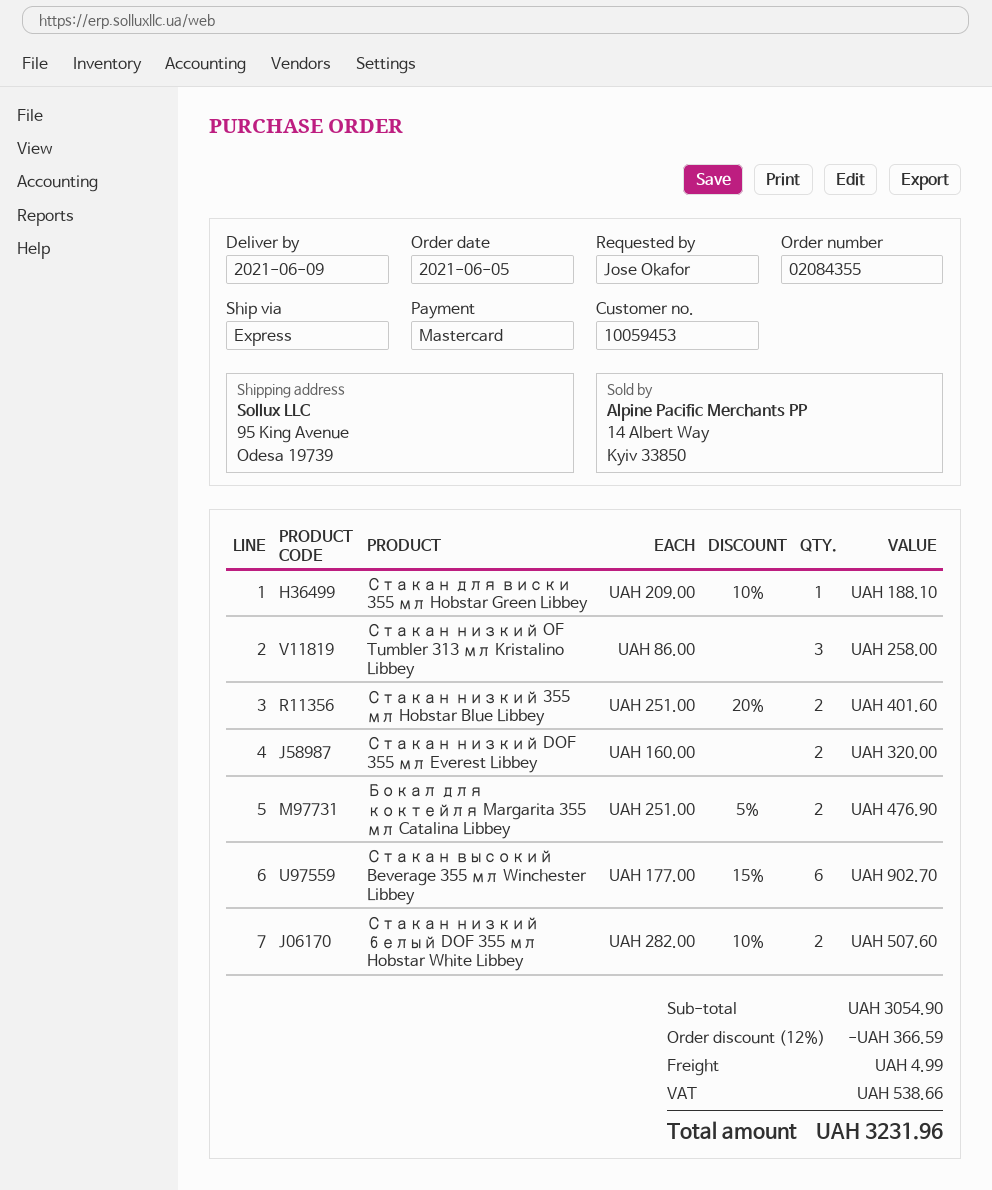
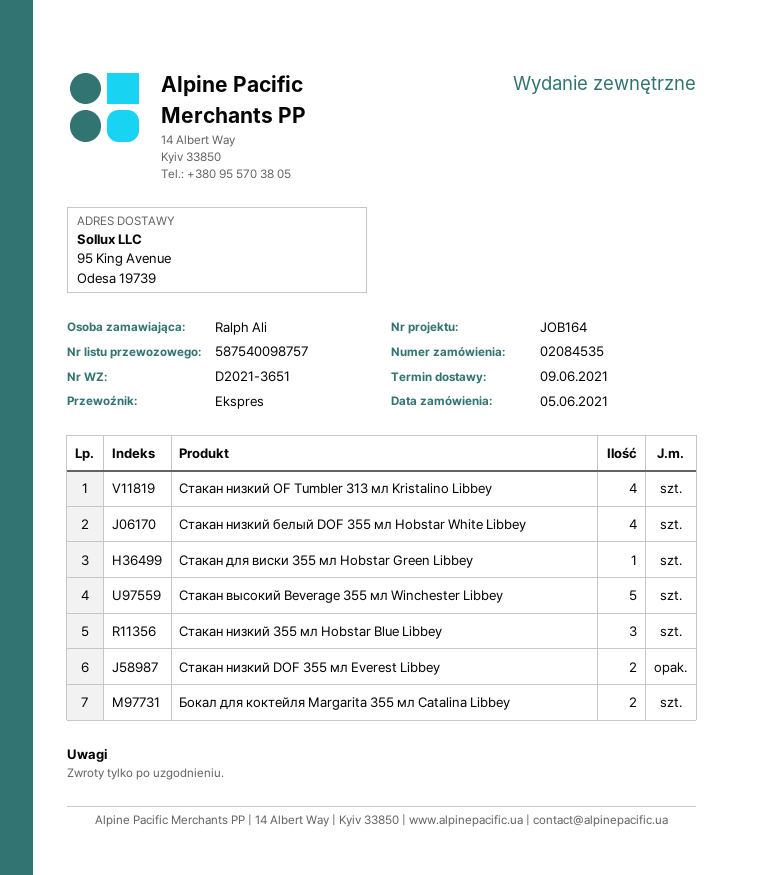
order number: 02084355 -> 02084535
ordered by: Jose Okafor -> Ralph Ali
Стакан низкий OF Tumbler 313 мл Kristalino Libbey: 3 -> 4
Стакан низкий 355 мл Hobstar Blue Libbey: 2 -> 3
Стакан высокий Beverage 355 мл Winchester Libbey: 6 -> 5
Стакан низкий белый DOF 355 мл Hobstar White Libbey: 2 -> 4

